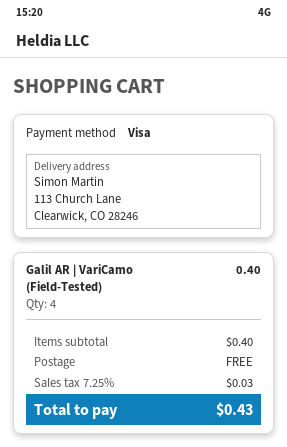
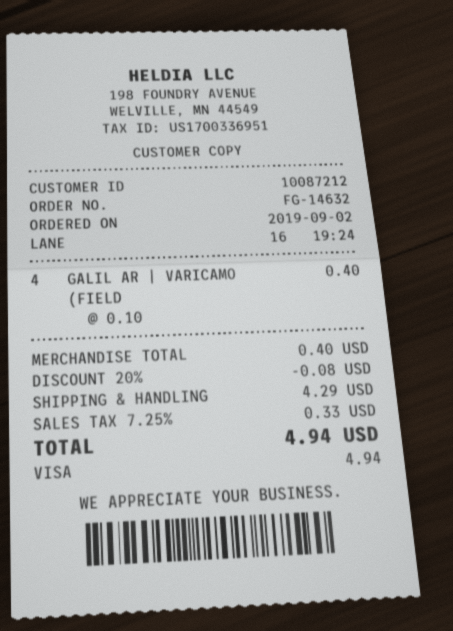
discount: none -> 20% = 0.08
shipping: 0.00 -> 4.29
tax: 7.25% = 0.03 -> 7.25% = 0.33
total: 0.43 -> 4.94

